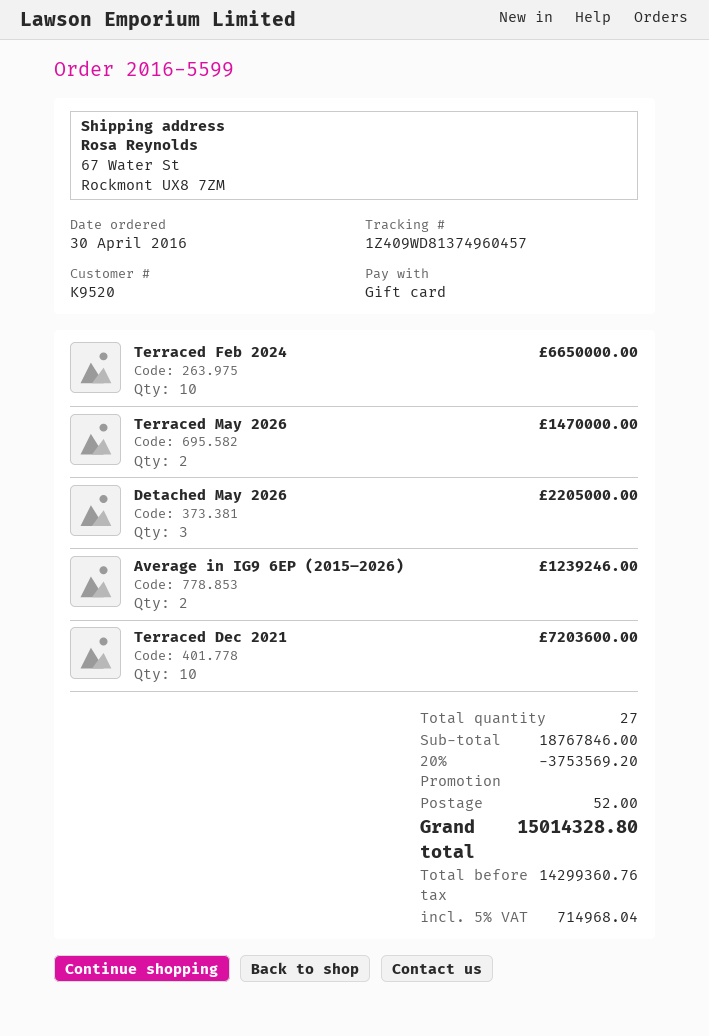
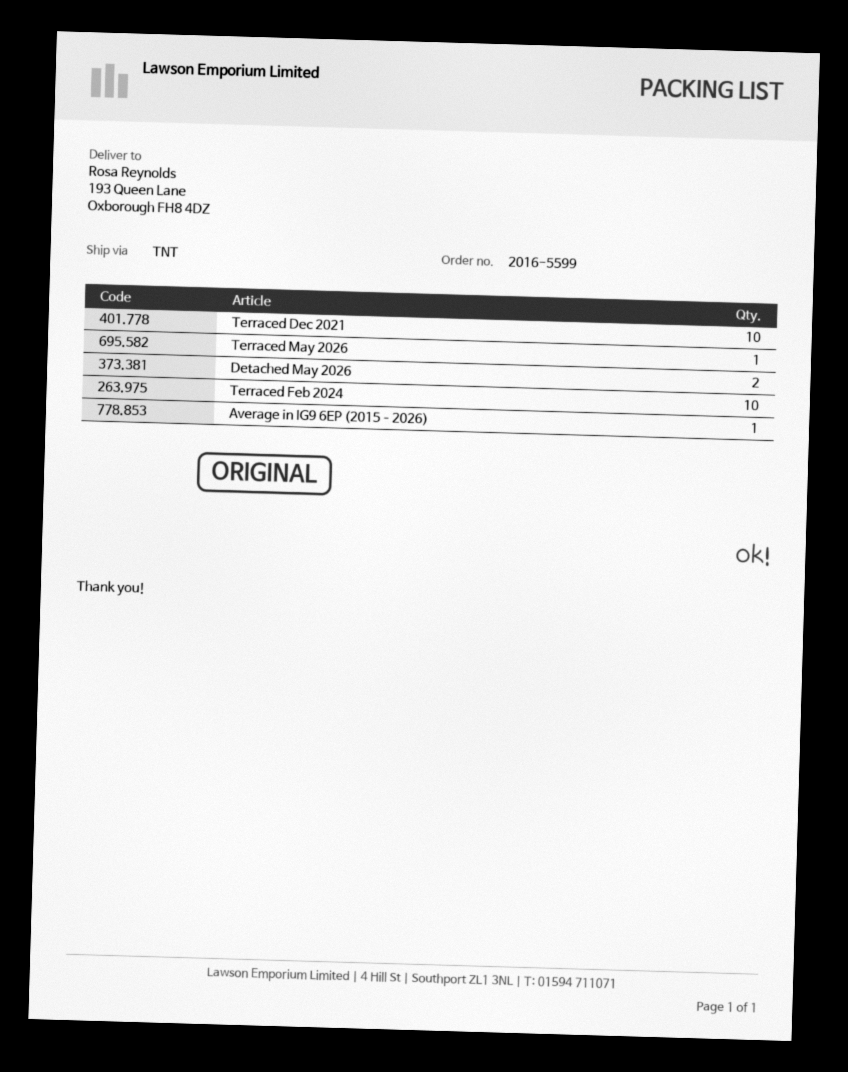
ship to: 67 Water St, Rockmont UX8 7ZM -> 193 Queen Lane, Oxborough FH8 4DZ
Terraced May 2026: 2 -> 1
Detached May 2026: 3 -> 2
Average in IG9 6EP (2015–2026): 2 -> 1

